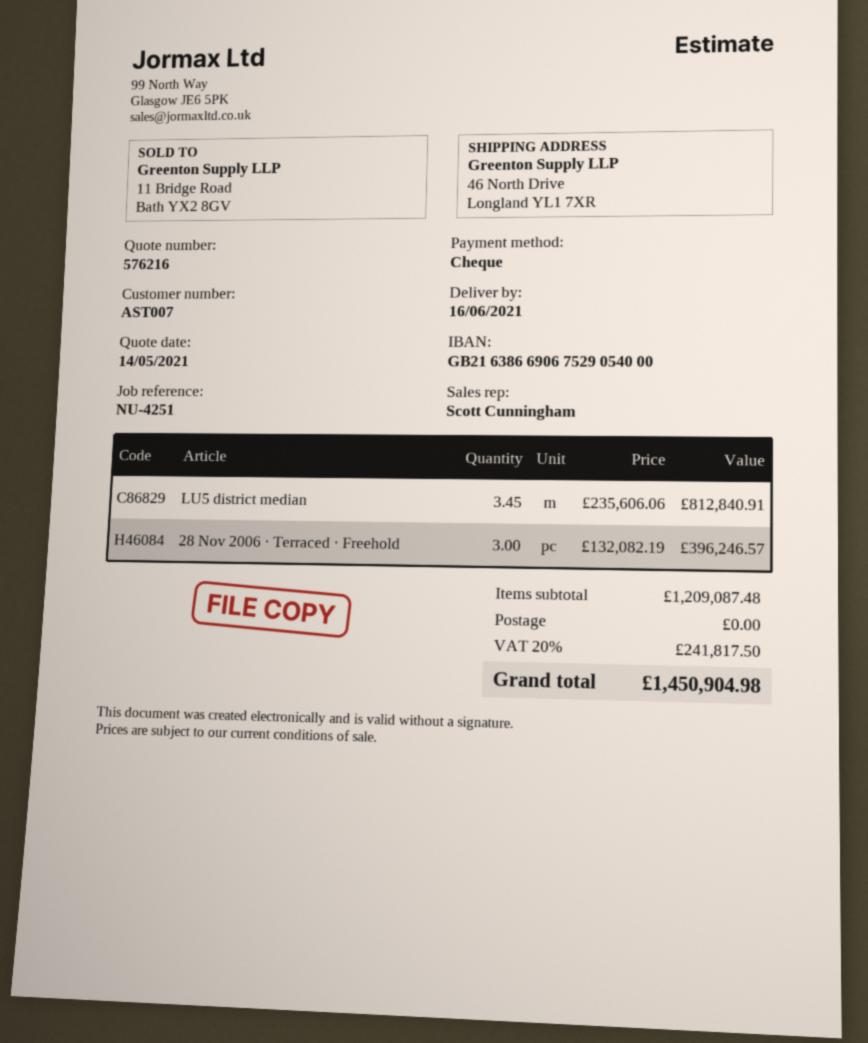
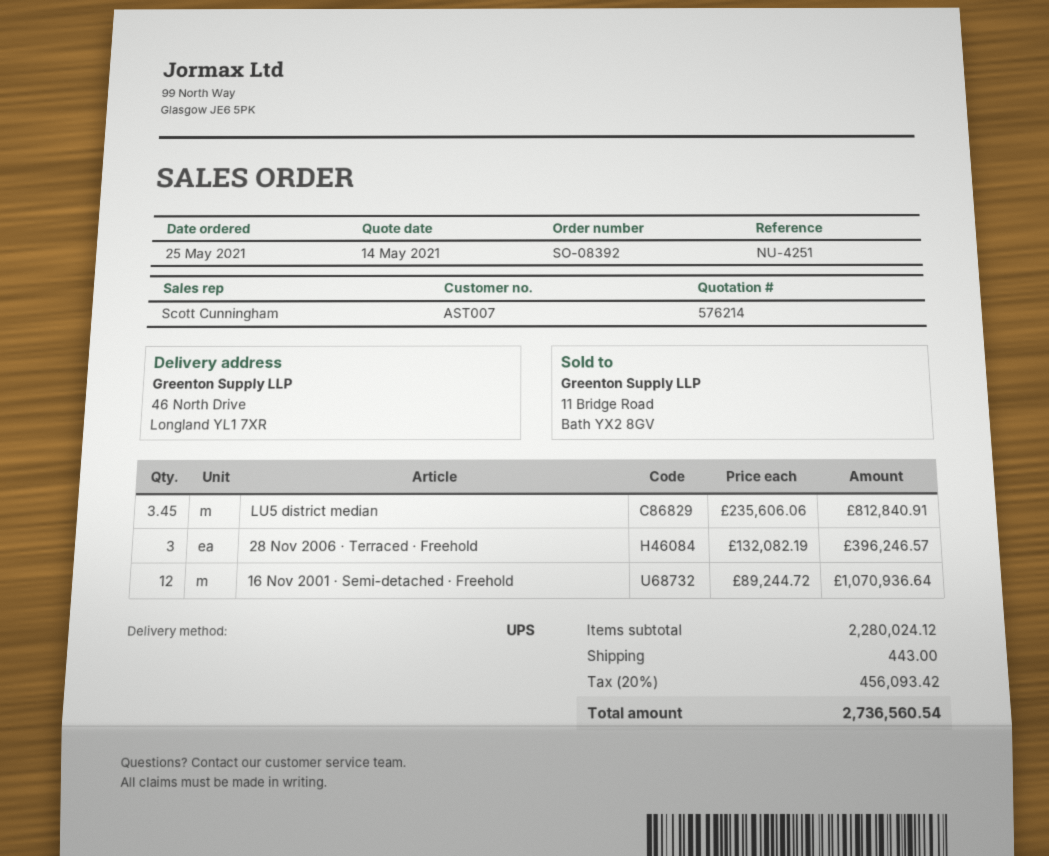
quote number: 576216 -> 576214
16 Nov 2001 · Semi-detached · Freehold: none -> 12 x 89244.72 = 1070936.64
subtotal: 1209087.48 -> 2280024.12
shipping: 0.00 -> 443.00
tax: 20% = 241817.50 -> 20% = 456093.42
total: 1450904.98 -> 2736560.54

